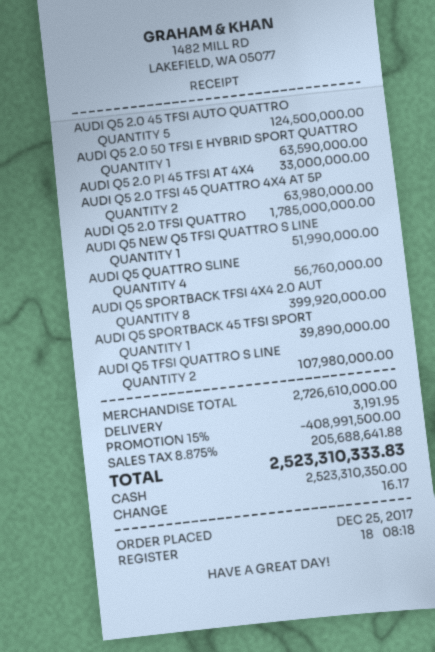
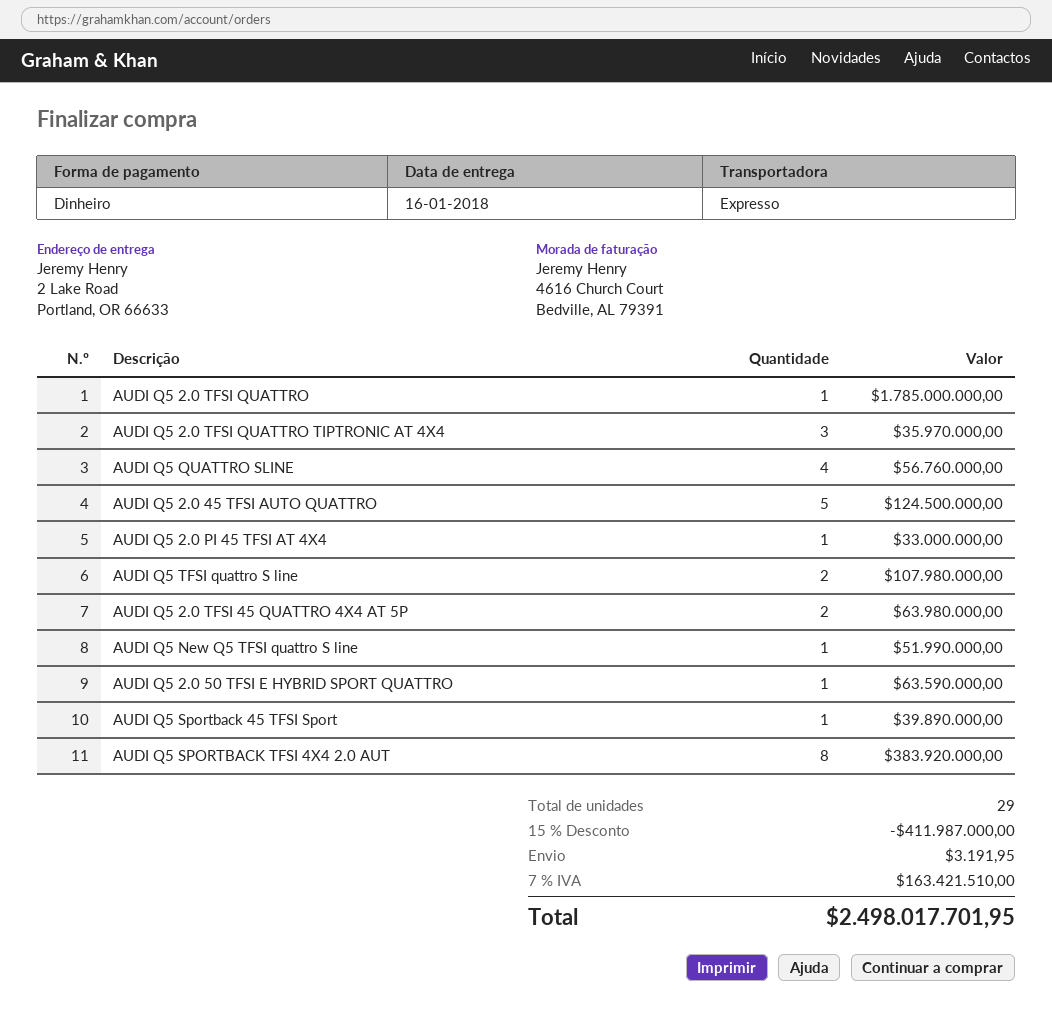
AUDI Q5 SPORTBACK TFSI 4X4 2.0 AUT: 8 for 399920000.00 -> 8 for 383920000.00
AUDI Q5 2.0 TFSI QUATTRO TIPTRONIC AT 4X4: none -> 3 for 35970000.00
discount: 15% = 408991500.00 -> 15% = 411987000.00
tax: 8.875% = 205688641.88 -> 7% = 163421510.00
total: 2523310333.83 -> 2498017701.95

